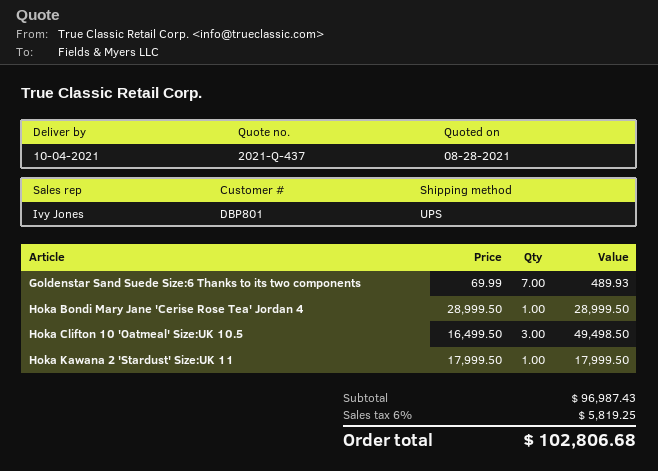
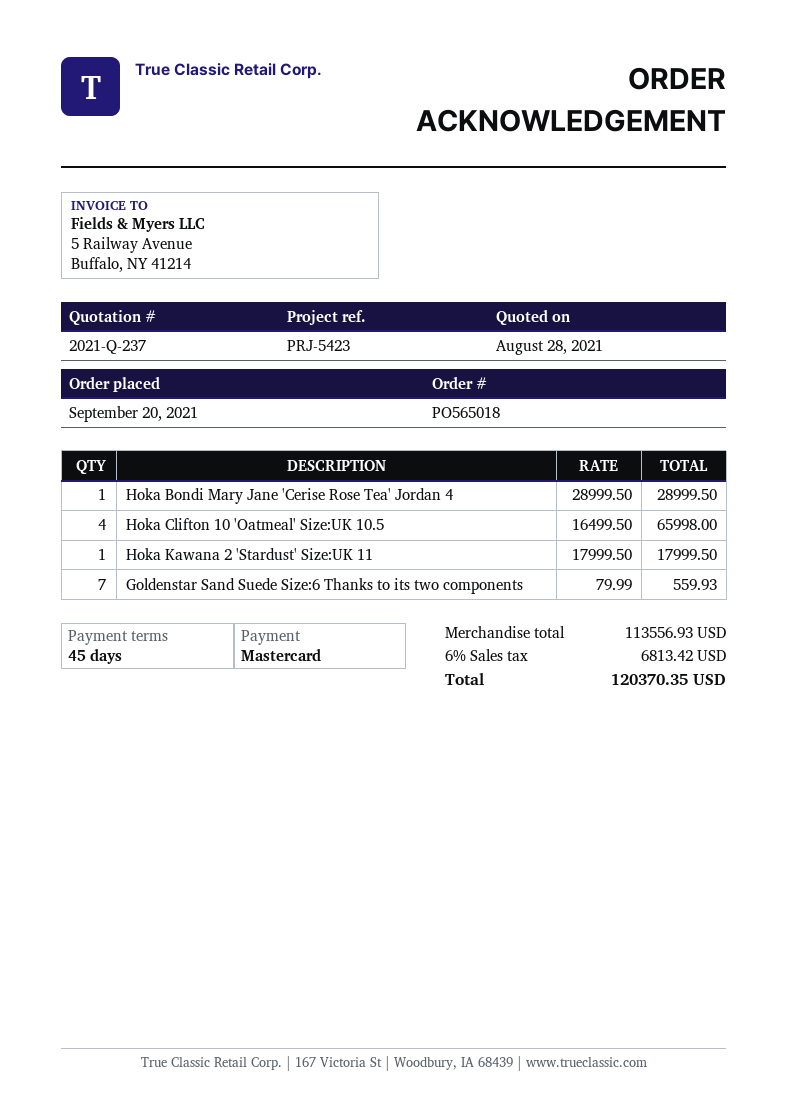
quote number: 2021-Q-437 -> 2021-Q-237
Goldenstar Sand Suede Size:6 Thanks to its two components: 7 x 69.99 = 489.93 -> 7 x 79.99 = 559.93
Hoka Clifton 10 'Oatmeal' Size:UK 10.5: 3 x 16499.50 = 49498.50 -> 4 x 16499.50 = 65998.00
subtotal: 96987.43 -> 113556.93
tax: 6% = 5819.25 -> 6% = 6813.42
total: 102806.68 -> 120370.35

